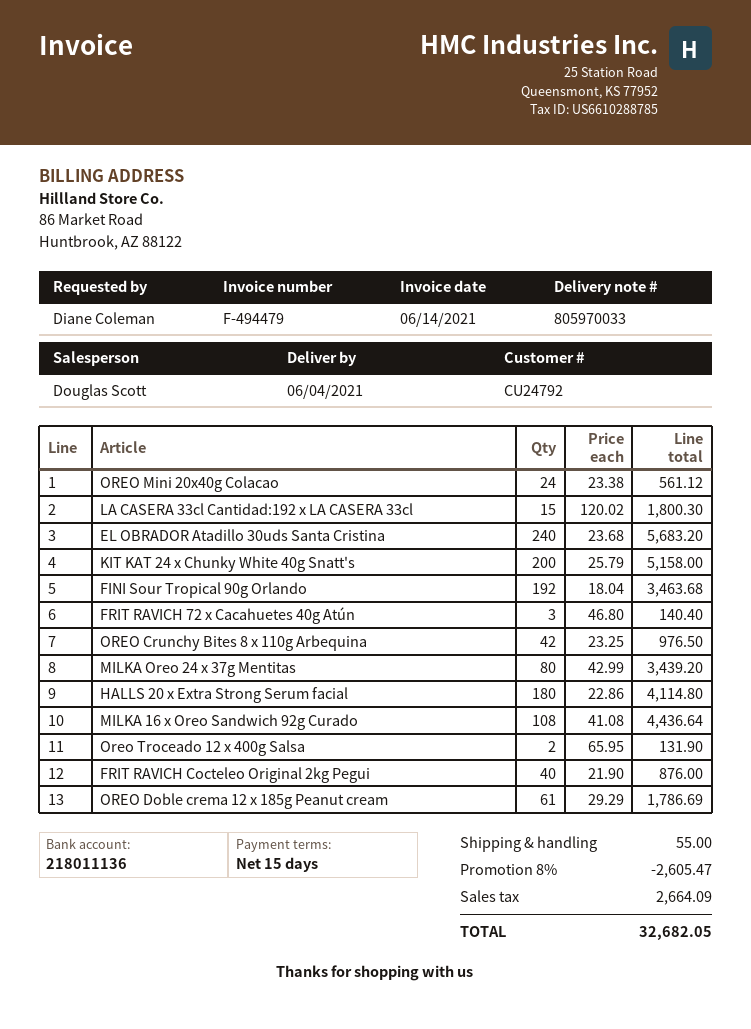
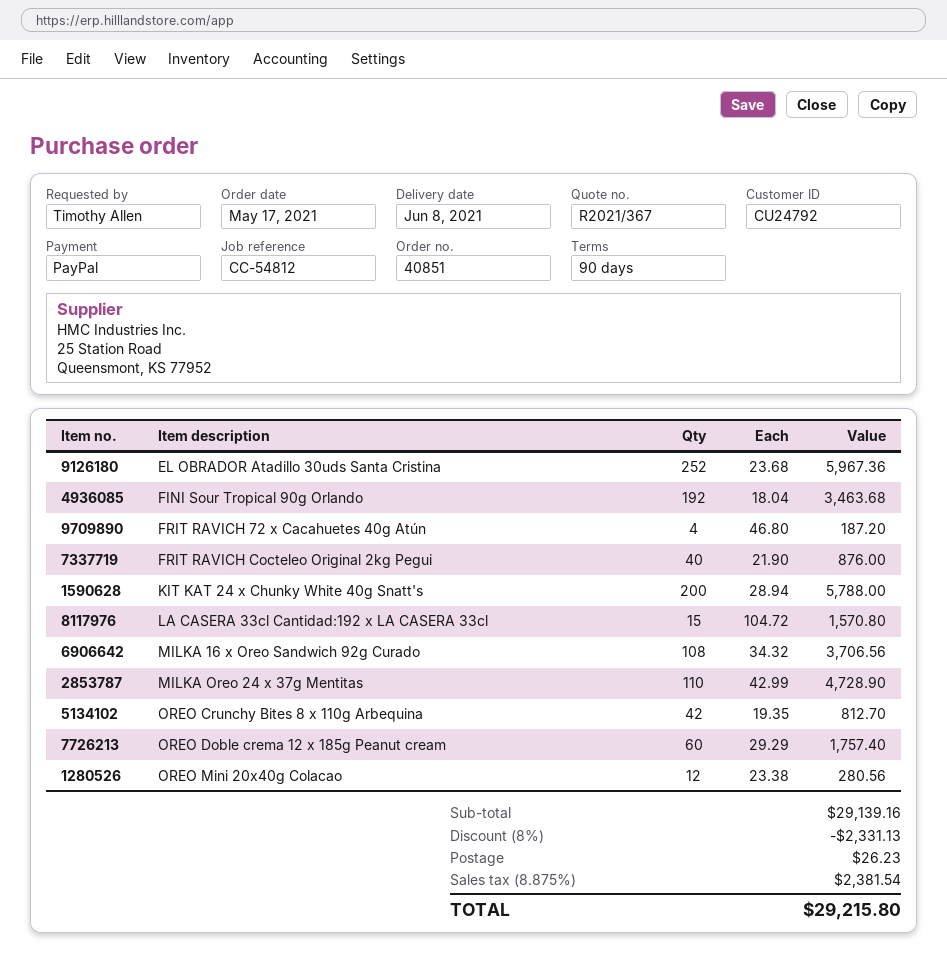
delivery date: 2021-06-04 -> 2021-06-08
payment terms: 15 days -> 90 days
ordered by: Diane Coleman -> Timothy Allen
OREO Mini 20x40g Colacao: 24 x 23.38 = 561.12 -> 12 x 23.38 = 280.56
LA CASERA 33cl Cantidad:192 x LA CASERA 33cl: 15 x 120.02 = 1800.30 -> 15 x 104.72 = 1570.80
EL OBRADOR Atadillo 30uds Santa Cristina: 240 x 23.68 = 5683.20 -> 252 x 23.68 = 5967.36
KIT KAT 24 x Chunky White 40g Snatt's: 200 x 25.79 = 5158.00 -> 200 x 28.94 = 5788.00
FRIT RAVICH 72 x Cacahuetes 40g Atún: 3 x 46.80 = 140.40 -> 4 x 46.80 = 187.20
OREO Crunchy Bites 8 x 110g Arbequina: 42 x 23.25 = 976.50 -> 42 x 19.35 = 812.70
MILKA Oreo 24 x 37g Mentitas: 80 x 42.99 = 3439.20 -> 110 x 42.99 = 4728.90
HALLS 20 x Extra Strong Serum facial: 180 x 22.86 = 4114.80 -> none
MILKA 16 x Oreo Sandwich 92g Curado: 108 x 41.08 = 4436.64 -> 108 x 34.32 = 3706.56
Oreo Troceado 12 x 400g Salsa: 2 x 65.95 = 131.90 -> none
OREO Doble crema 12 x 185g Peanut cream: 61 x 29.29 = 1786.69 -> 60 x 29.29 = 1757.40
discount: 8% = 2605.47 -> 8% = 2331.13
shipping: 55.00 -> 26.23
tax: 2664.09 -> 2381.54
total: 32682.05 -> 29215.80

